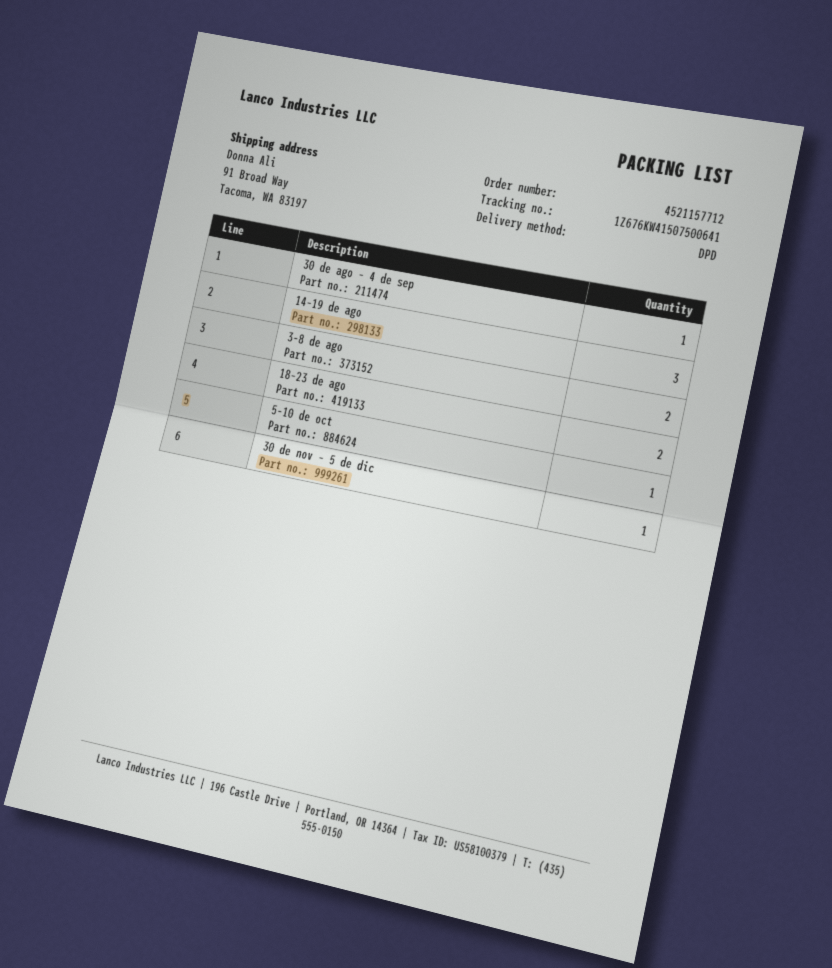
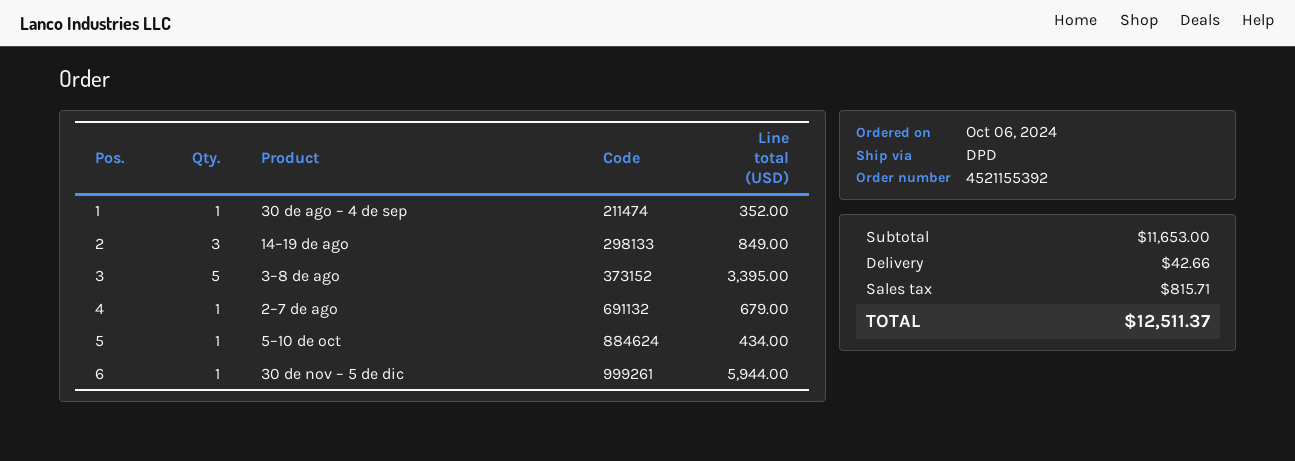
order number: 4521157712 -> 4521155392
3–8 de ago: 2 -> 5
18–23 de ago: 2 -> none
2–7 de ago: none -> 1

